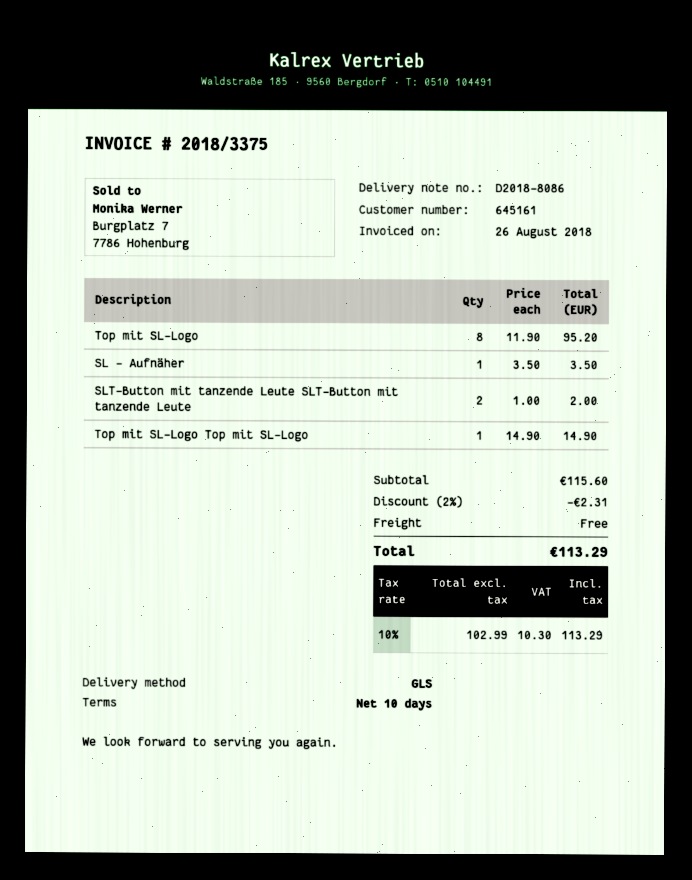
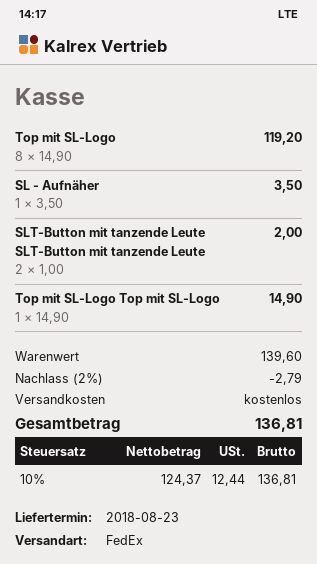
shipping method: GLS -> FedEx
Top mit SL-Logo: 8 x 11.90 = 95.20 -> 8 x 14.90 = 119.20
subtotal: 115.60 -> 139.60
discount: 2% = 2.31 -> 2% = 2.79
net: 102.99 -> 124.37
tax: 10% = 10.30 -> 10% = 12.44
total: 113.29 -> 136.81

